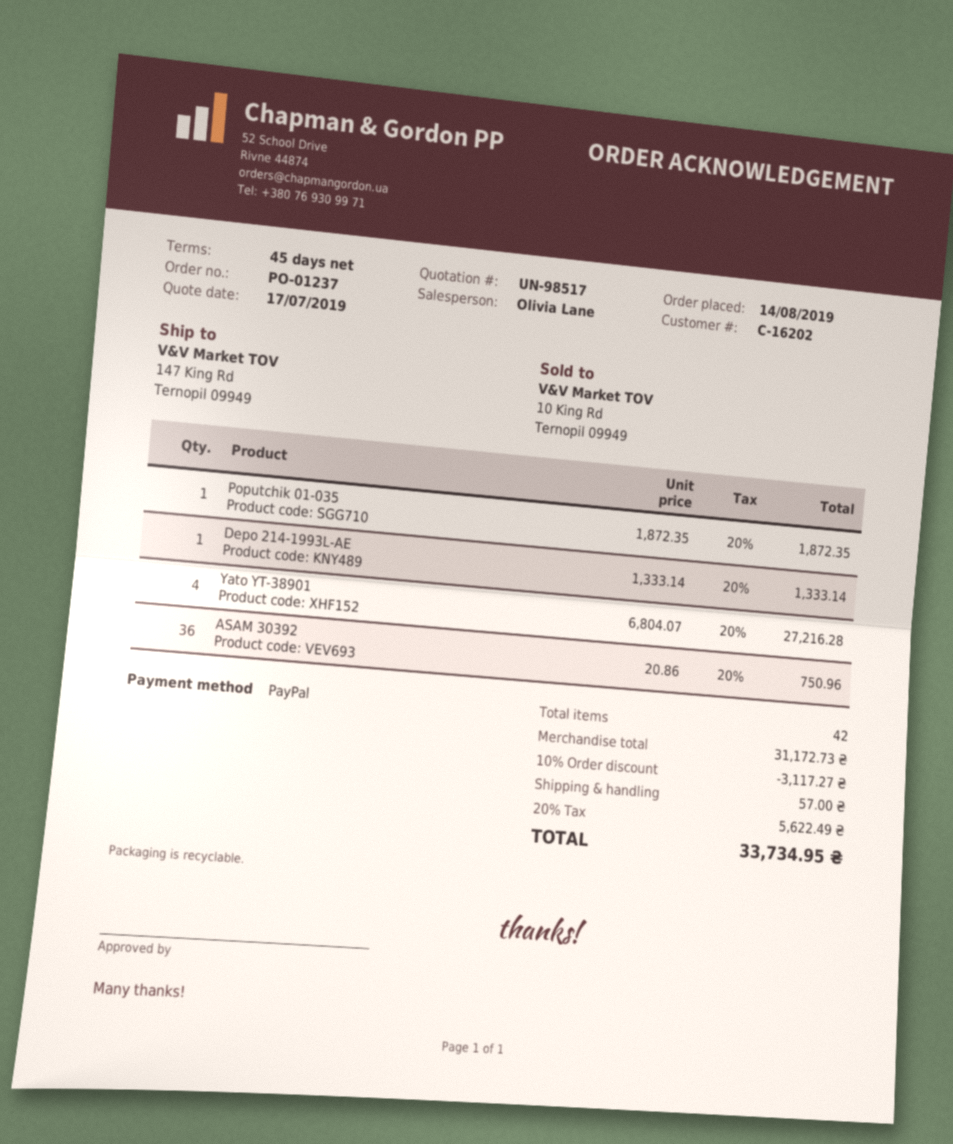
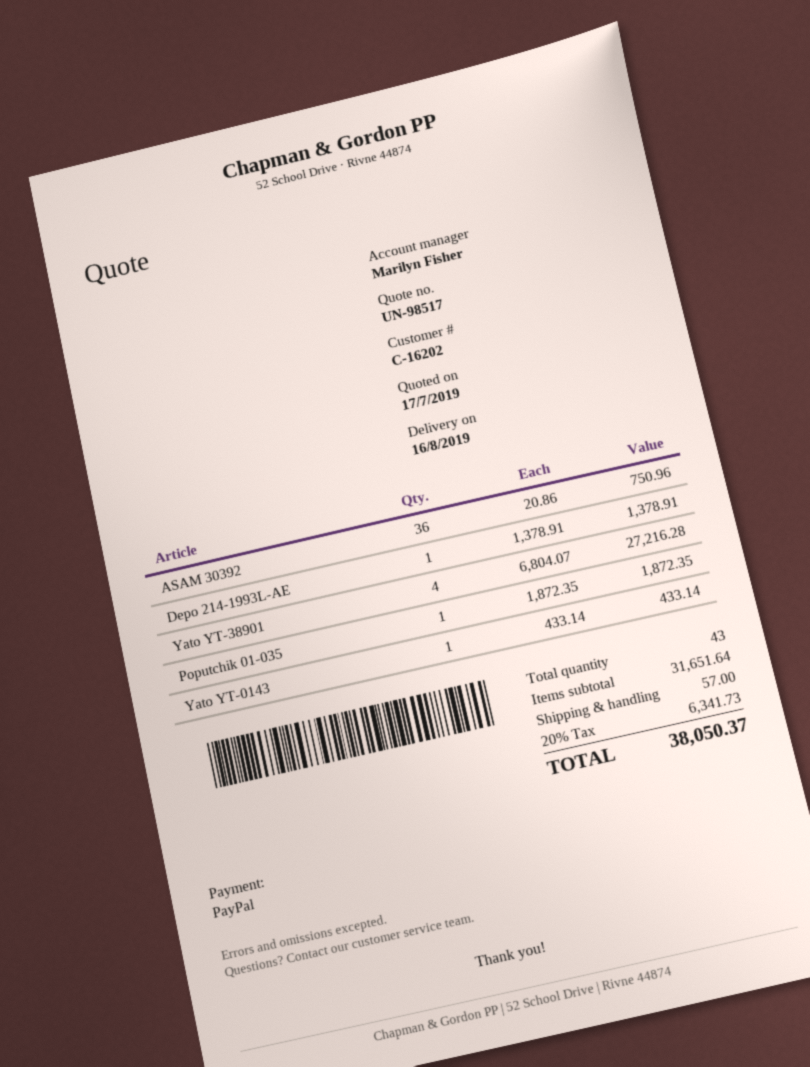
sales rep: Olivia Lane -> Marilyn Fisher
Depo 214-1993L-AE: 1 x 1333.14 = 1333.14 -> 1 x 1378.91 = 1378.91
Yato YT-0143: none -> 1 x 433.14 = 433.14
total quantity: 42 -> 43
subtotal: 31172.73 -> 31651.64
discount: 10% = 3117.27 -> none
tax: 20% = 5622.49 -> 20% = 6341.73
total: 33734.95 -> 38050.37

